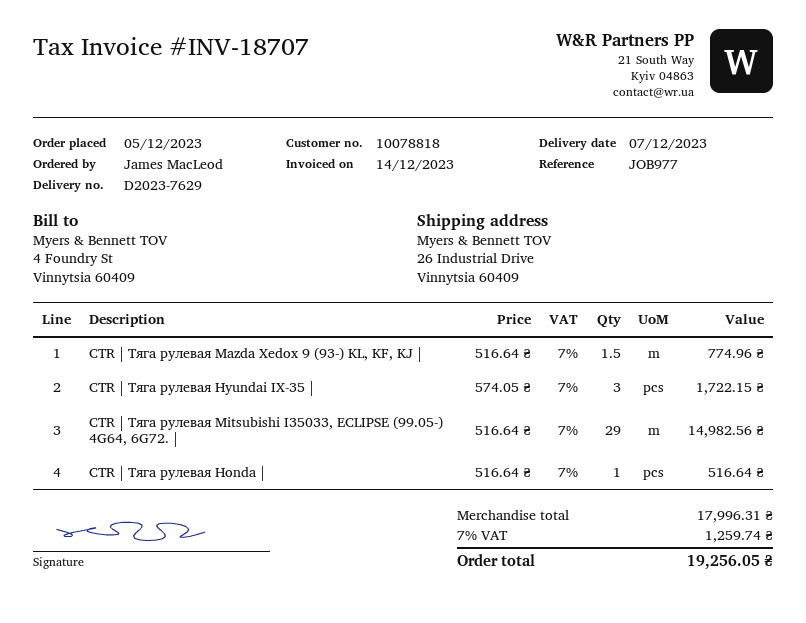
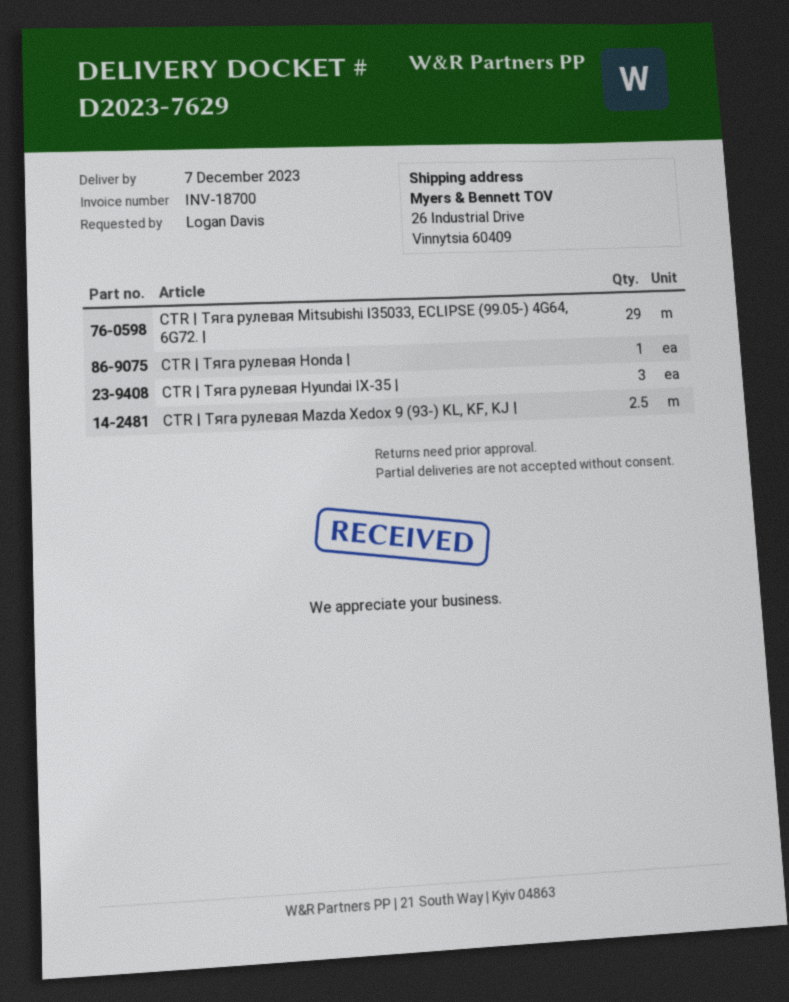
invoice number: INV-18707 -> INV-18700
ordered by: James MacLeod -> Logan Davis
CTR | Тяга рулевая Mazda Xedox 9 (93-) KL, KF, KJ |: 1.5 -> 2.5

